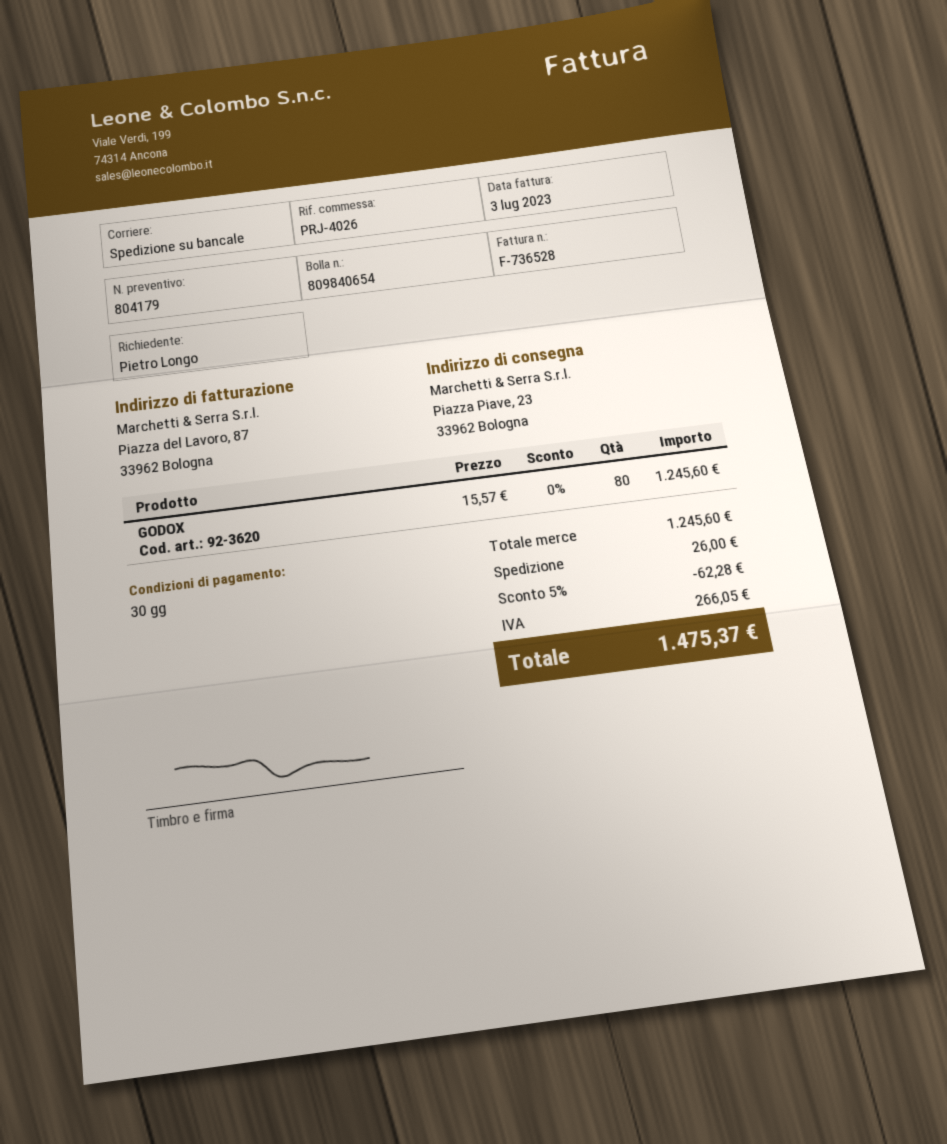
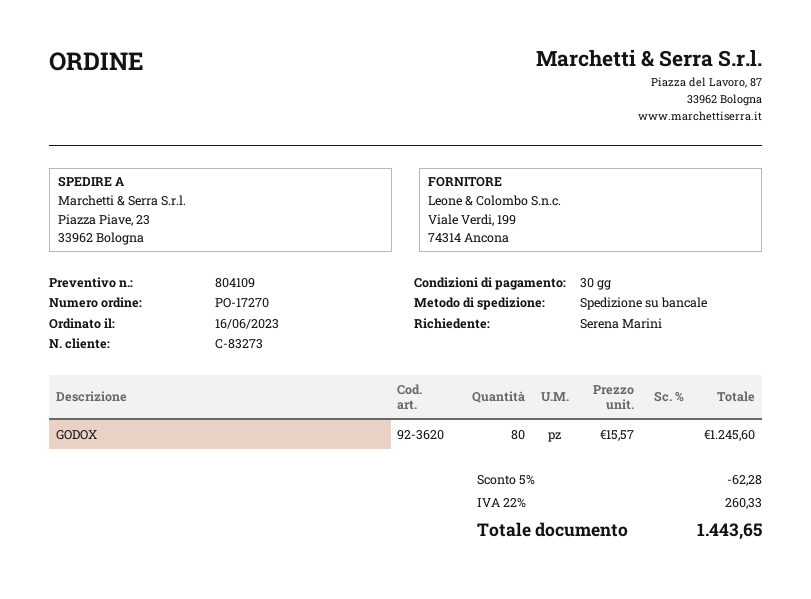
quote number: 804179 -> 804109
ordered by: Pietro Longo -> Serena Marini
shipping: 26.00 -> none
tax: 266.05 -> 260.33
total: 1475.37 -> 1443.65

